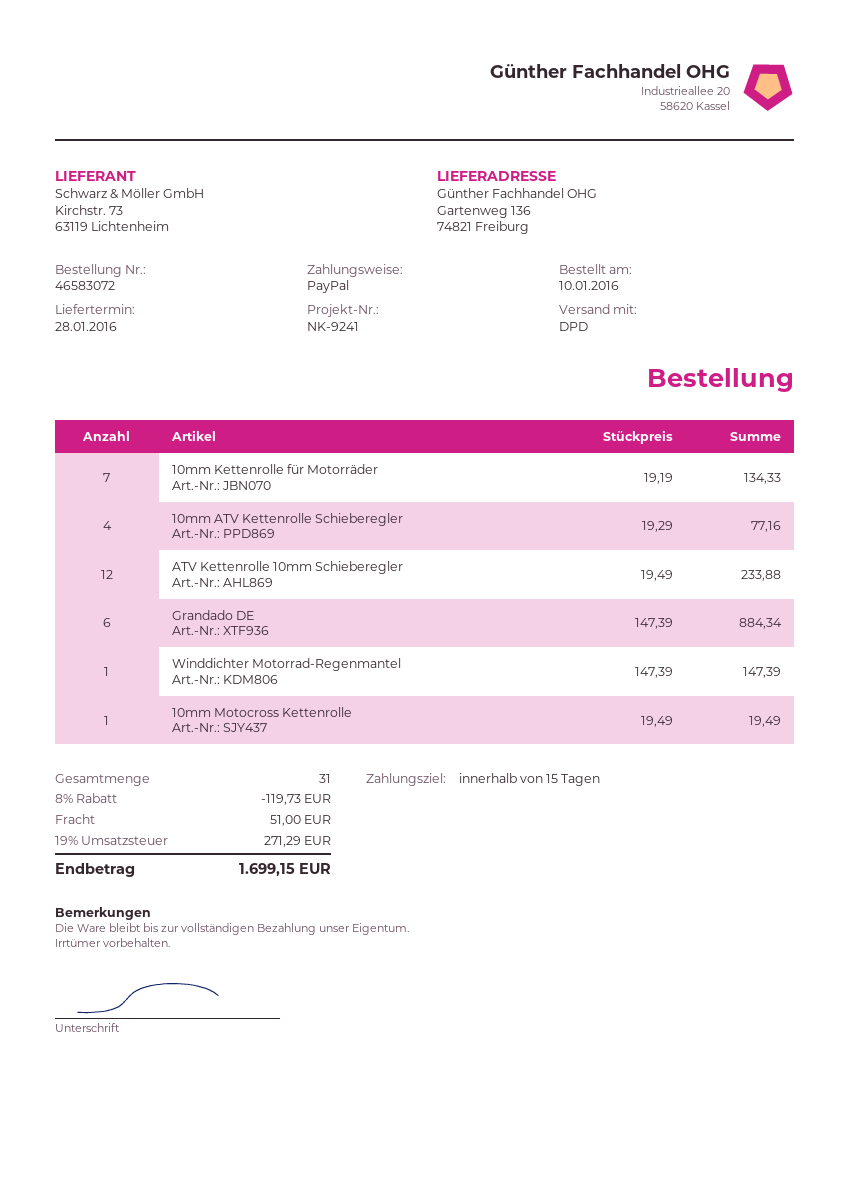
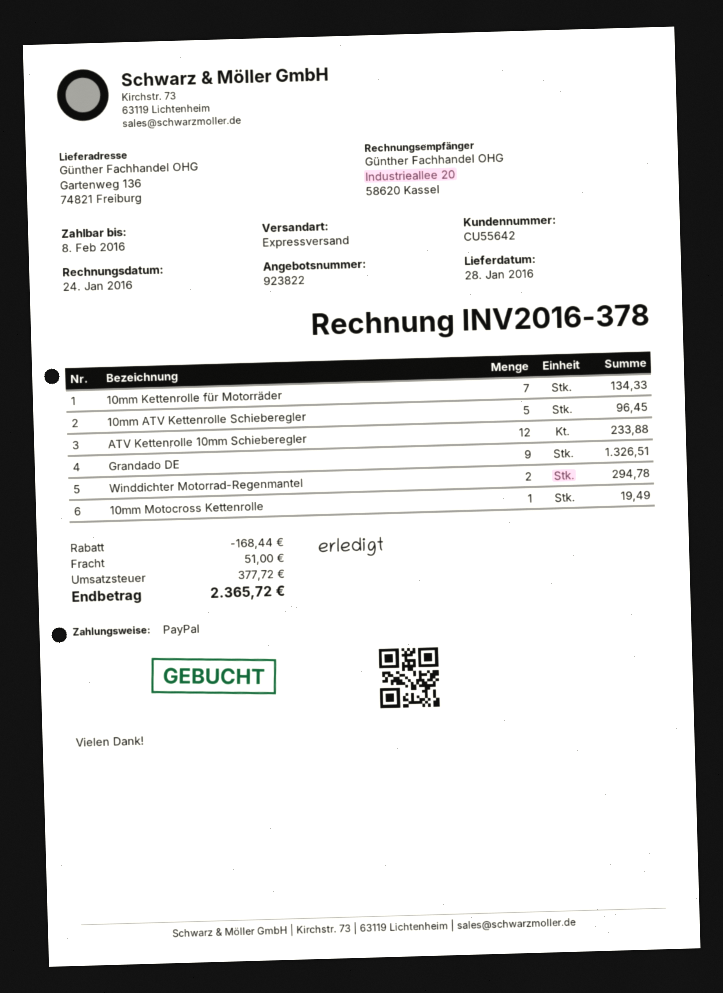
shipping method: DPD -> express
10mm ATV Kettenrolle Schieberegler: 4 for 77.16 -> 5 for 96.45
Grandado DE: 6 for 884.34 -> 9 for 1326.51
Winddichter Motorrad-Regenmantel: 1 for 147.39 -> 2 for 294.78
discount: 119.73 -> 168.44
tax: 271.29 -> 377.72
total: 1699.15 -> 2365.72

